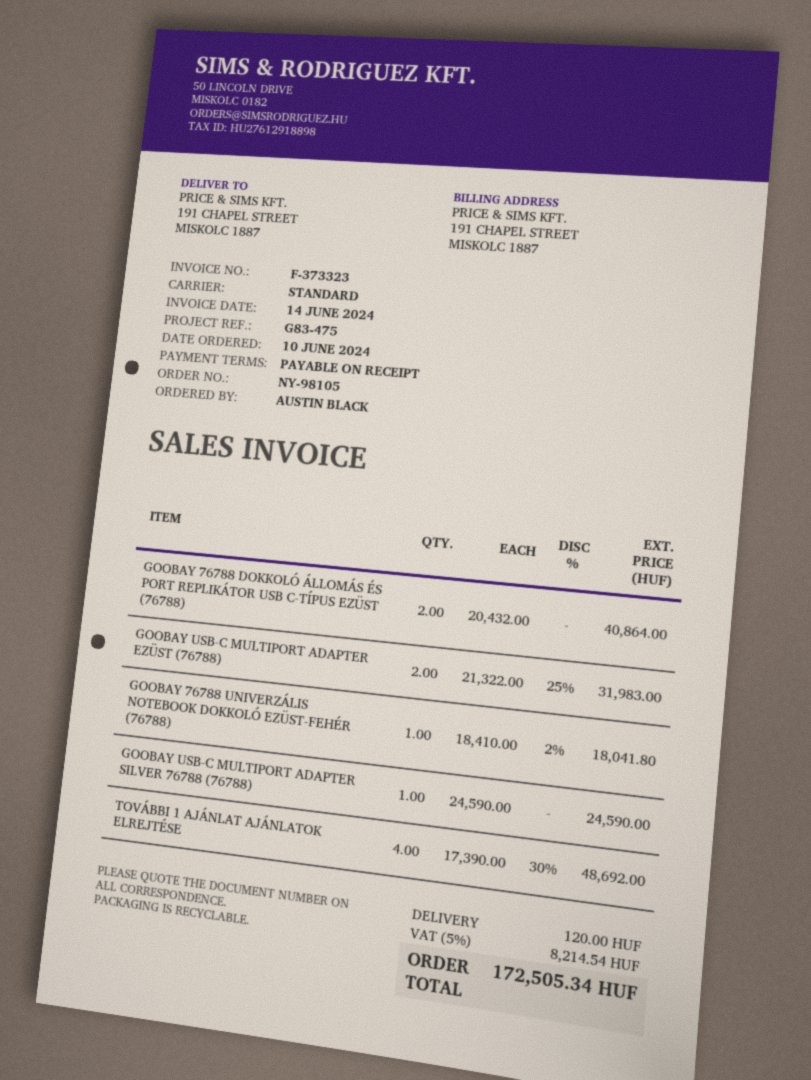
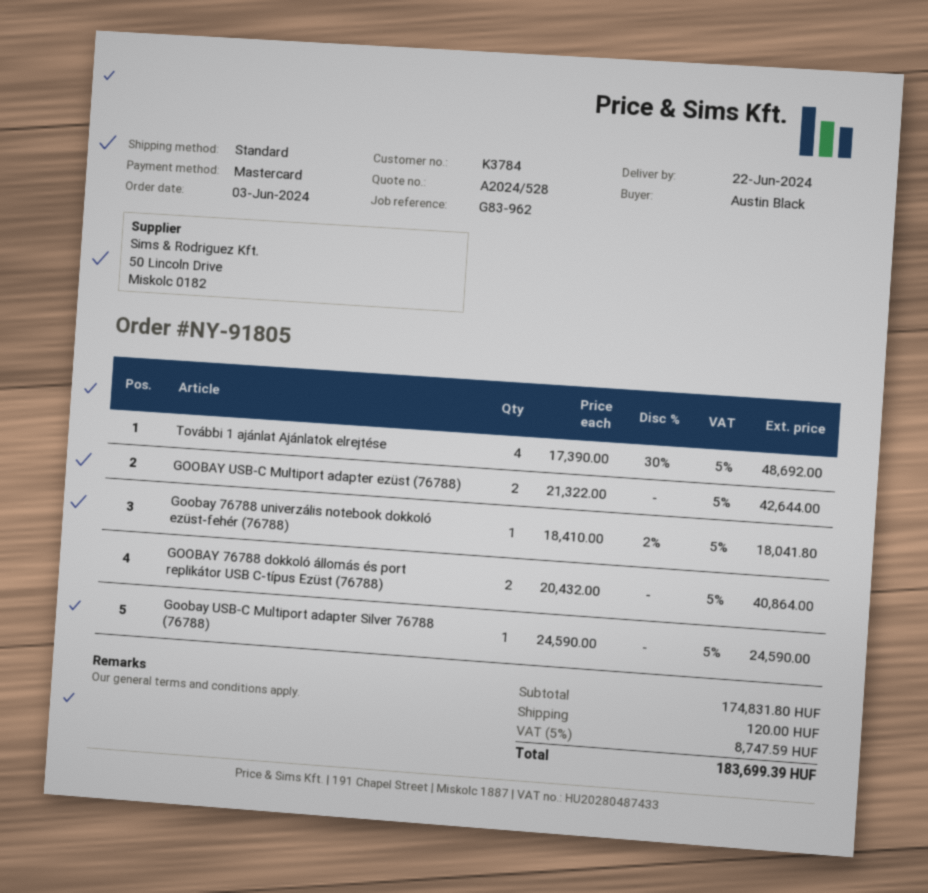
order number: NY-98105 -> NY-91805
order date: 2024-06-10 -> 2024-06-03
reference: G83-475 -> G83-962
GOOBAY USB-C MULTIPORT ADAPTER EZÜST (76788): 2 x 21322.00 - 25% = 31983.00 -> 2 x 21322.00 = 42644.00
tax: 5% = 8214.54 -> 5% = 8747.59
total: 172505.34 -> 183699.39

